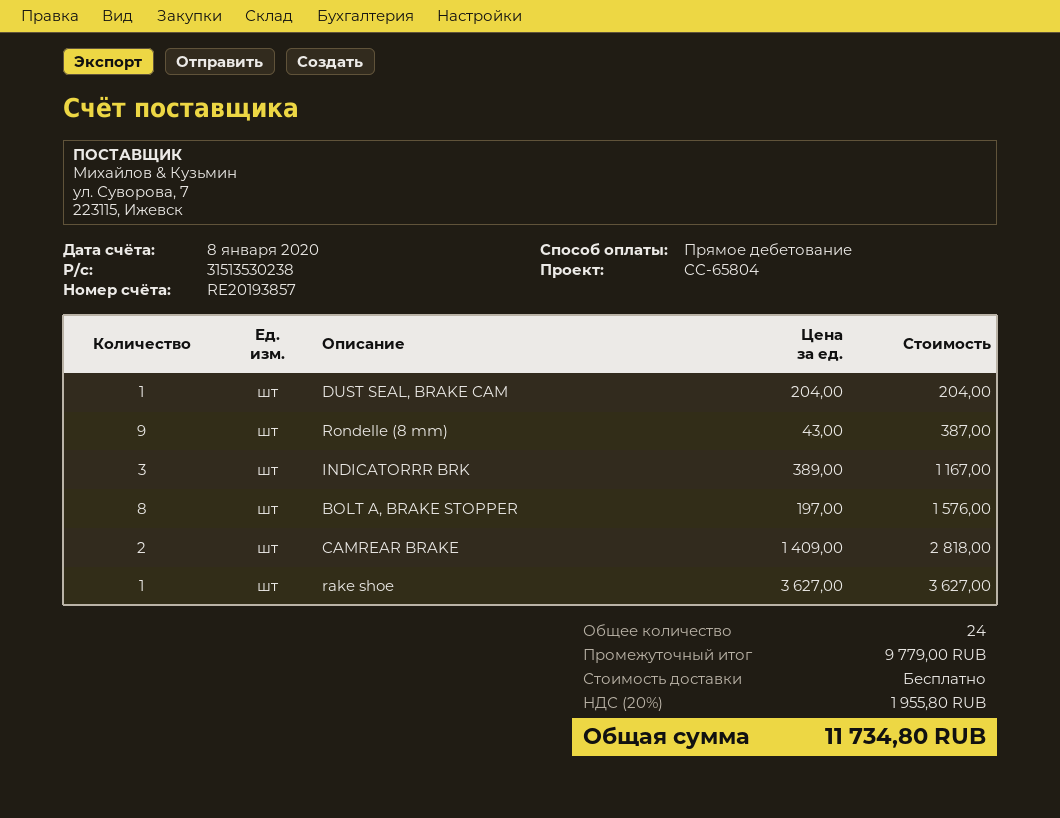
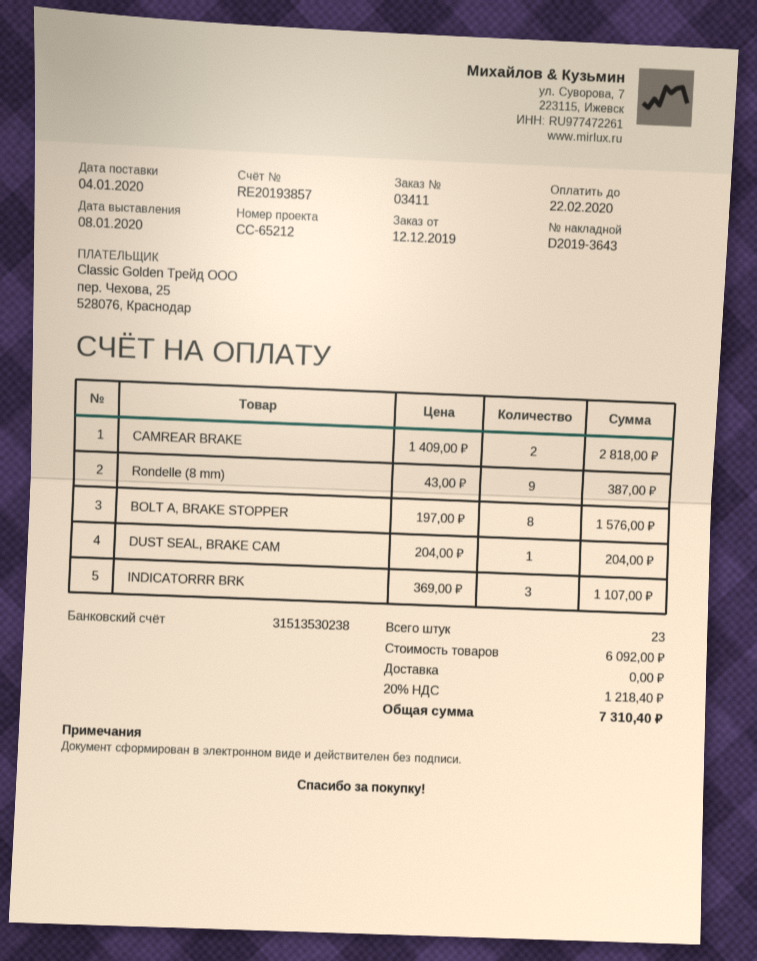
reference: CC-65804 -> CC-65212
INDICATORRR BRK: 3 x 389.00 = 1167.00 -> 3 x 369.00 = 1107.00
rake shoe: 1 x 3627.00 = 3627.00 -> none
total quantity: 24 -> 23
subtotal: 9779.00 -> 6092.00
tax: 20% = 1955.80 -> 20% = 1218.40
total: 11734.80 -> 7310.40

